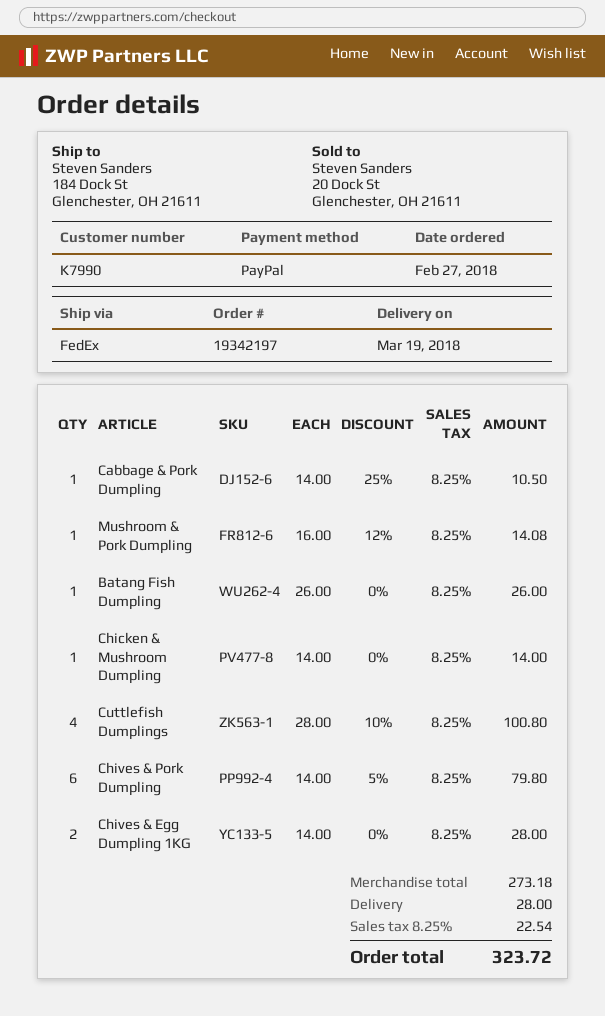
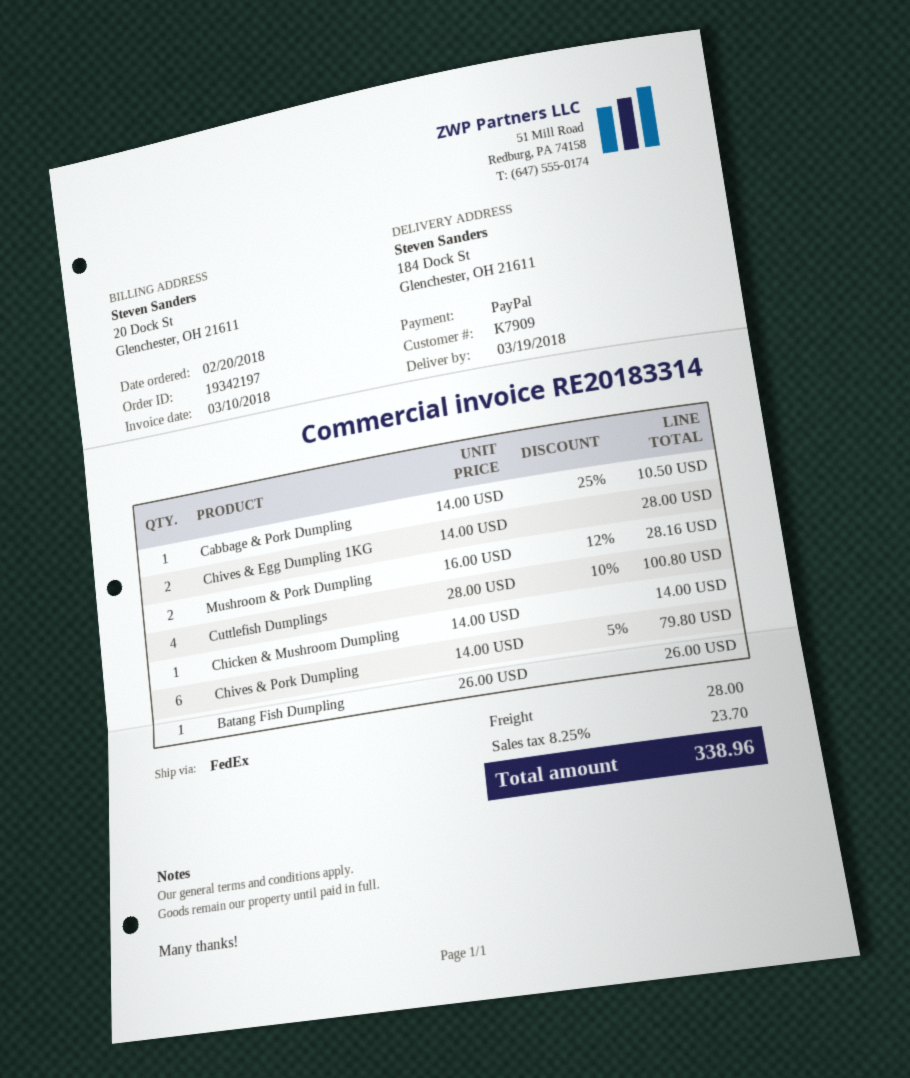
order date: 2018-02-27 -> 2018-02-20
customer number: K7990 -> K7909
Mushroom & Pork Dumpling: 1 x 16.00 - 12% = 14.08 -> 2 x 16.00 - 12% = 28.16
tax: 8.25% = 22.54 -> 8.25% = 23.70
total: 323.72 -> 338.96

